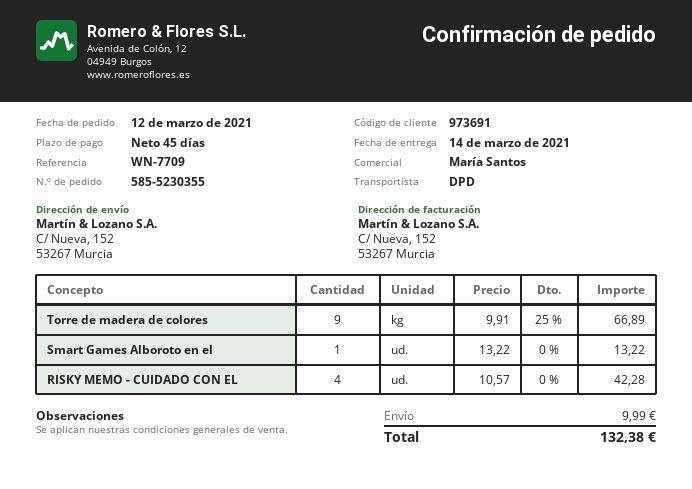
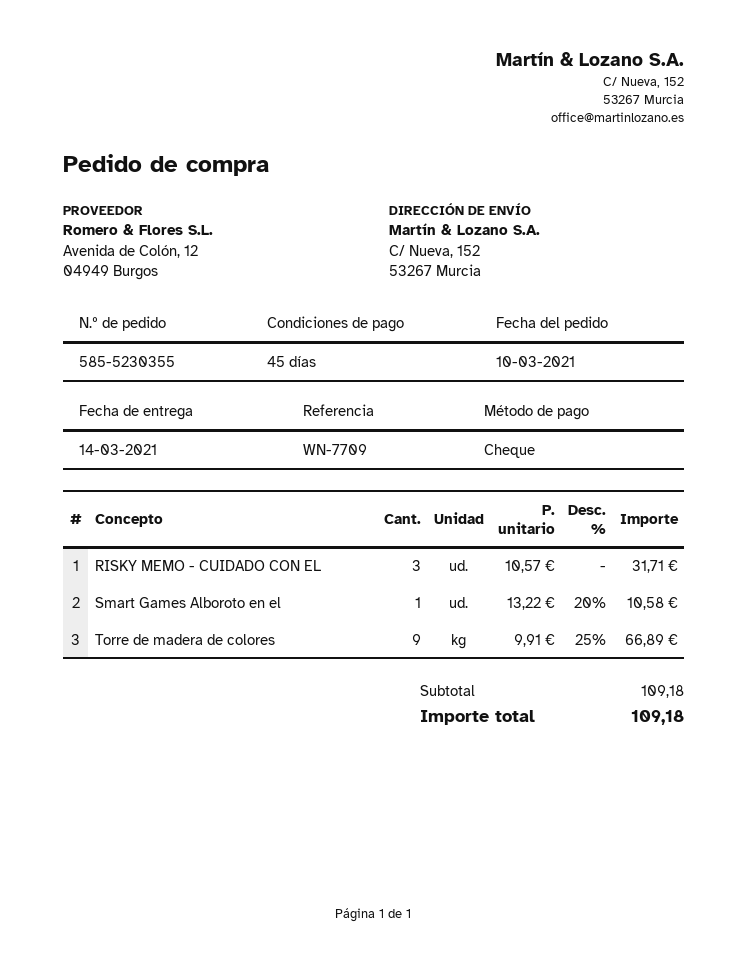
order date: 2021-03-12 -> 2021-03-10
Smart Games Alboroto en el: 1 x 13.22 = 13.22 -> 1 x 13.22 - 20% = 10.58
RISKY MEMO - CUIDADO CON EL: 4 x 10.57 = 42.28 -> 3 x 10.57 = 31.71
shipping: 9.99 -> none
total: 132.38 -> 109.18

